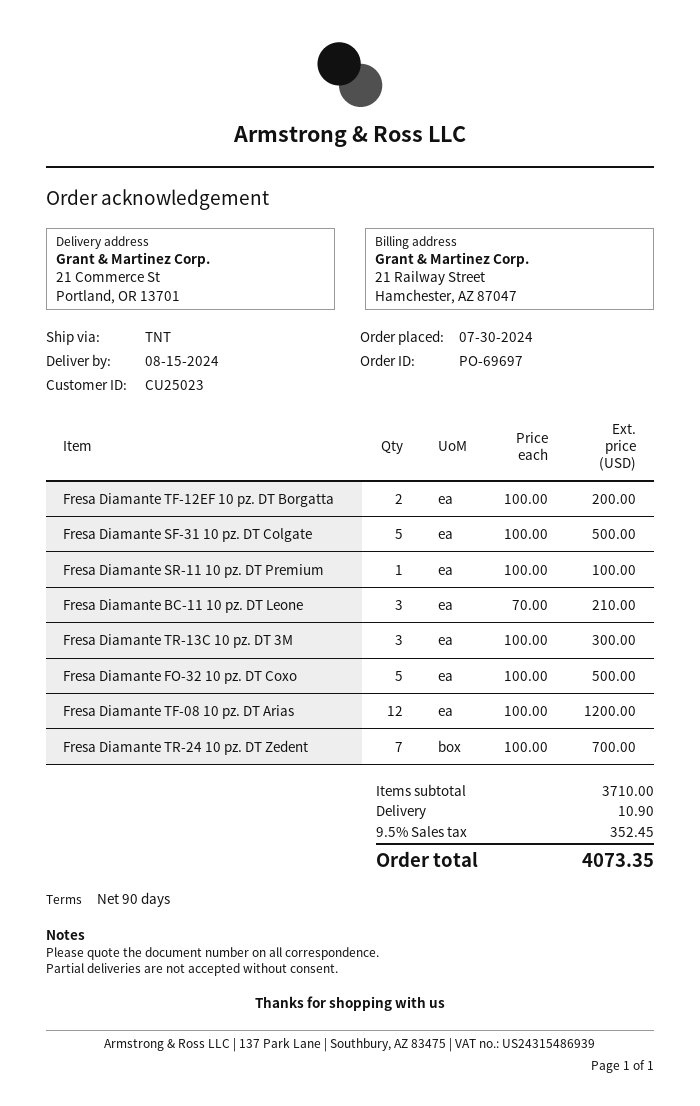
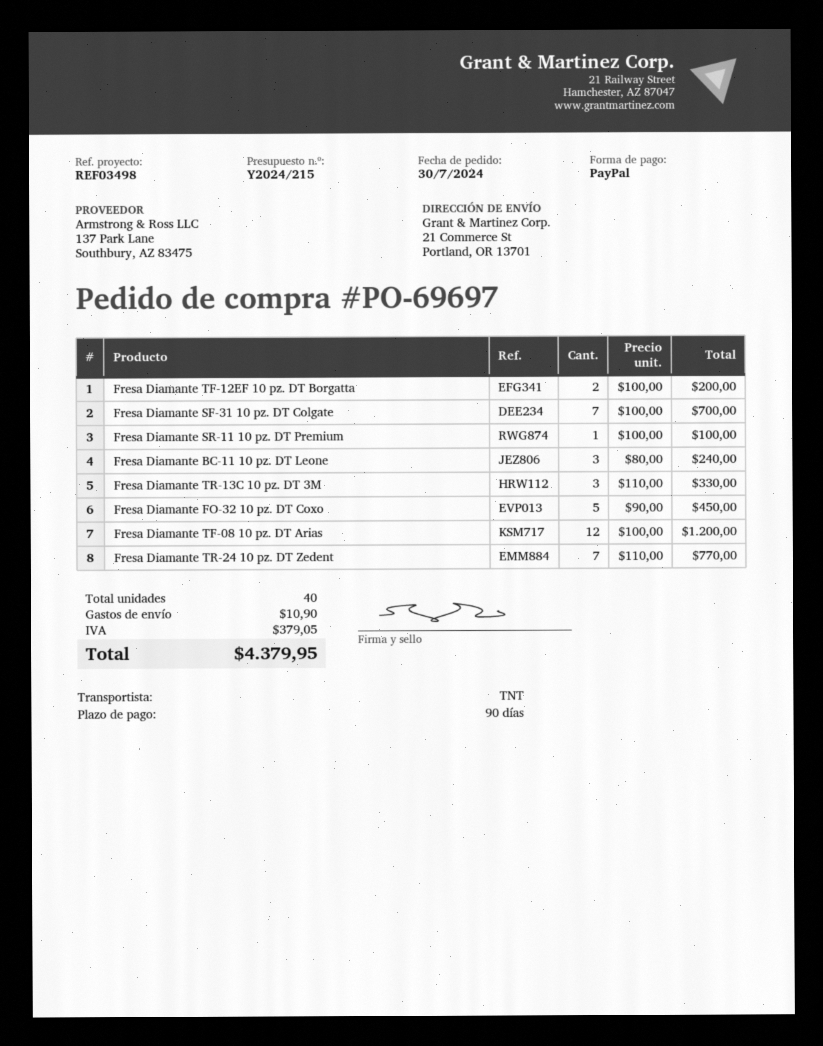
Fresa Diamante SF-31 10 pz. DT Colgate: 5 x 100.00 = 500.00 -> 7 x 100.00 = 700.00
Fresa Diamante BC-11 10 pz. DT Leone: 3 x 70.00 = 210.00 -> 3 x 80.00 = 240.00
Fresa Diamante TR-13C 10 pz. DT 3M: 3 x 100.00 = 300.00 -> 3 x 110.00 = 330.00
Fresa Diamante FO-32 10 pz. DT Coxo: 5 x 100.00 = 500.00 -> 5 x 90.00 = 450.00
Fresa Diamante TR-24 10 pz. DT Zedent: 7 x 100.00 = 700.00 -> 7 x 110.00 = 770.00
tax: 352.45 -> 379.05
total: 4073.35 -> 4379.95

